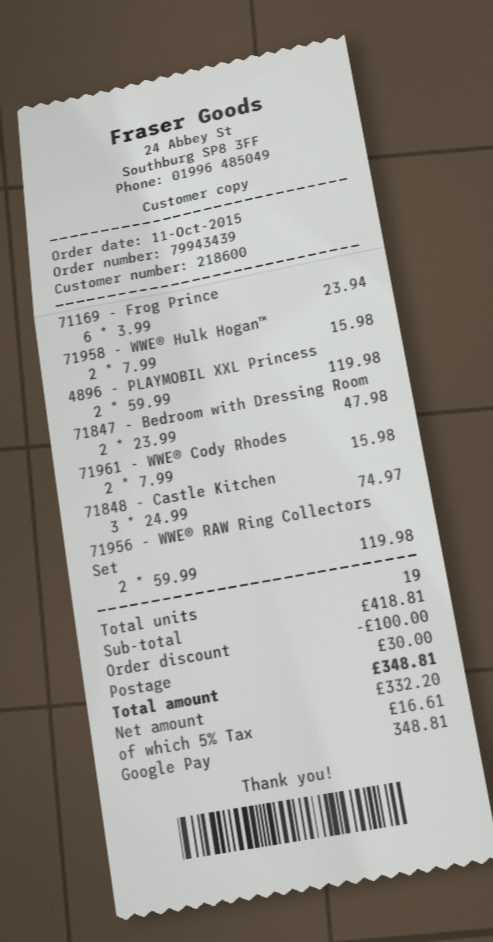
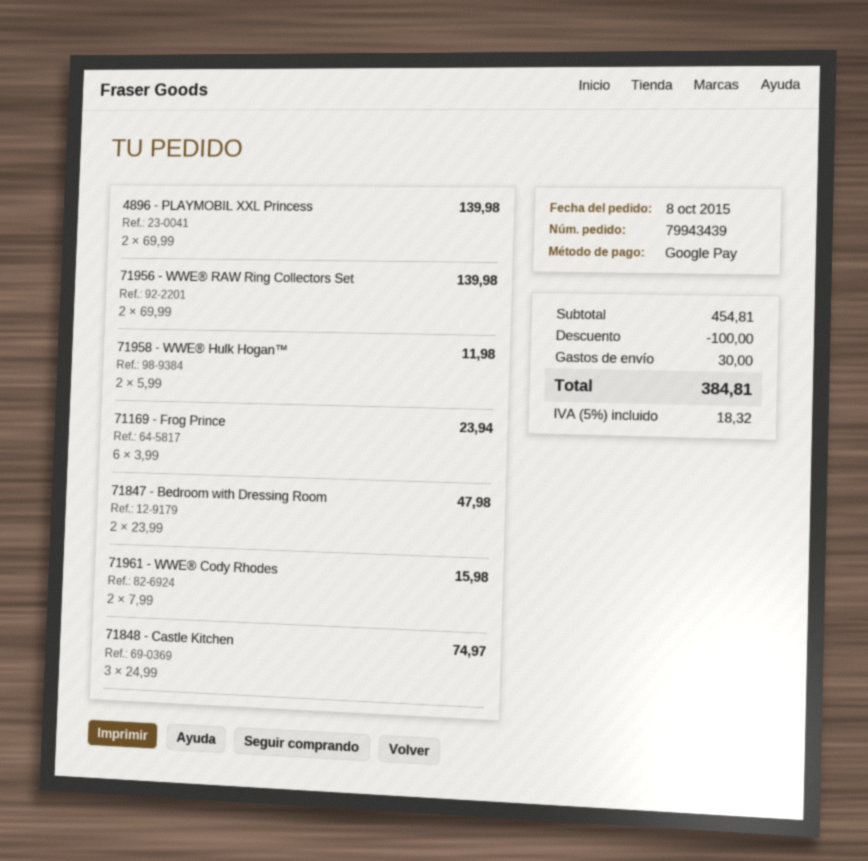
order date: 2015-10-11 -> 2015-10-08
71958 - WWE® Hulk Hogan™: 2 x 7.99 = 15.98 -> 2 x 5.99 = 11.98
4896 - PLAYMOBIL XXL Princess: 2 x 59.99 = 119.98 -> 2 x 69.99 = 139.98
71956 - WWE® RAW Ring Collectors Set: 2 x 59.99 = 119.98 -> 2 x 69.99 = 139.98
subtotal: 418.81 -> 454.81
tax: 5% = 16.61 -> 5% = 18.32
total: 348.81 -> 384.81

